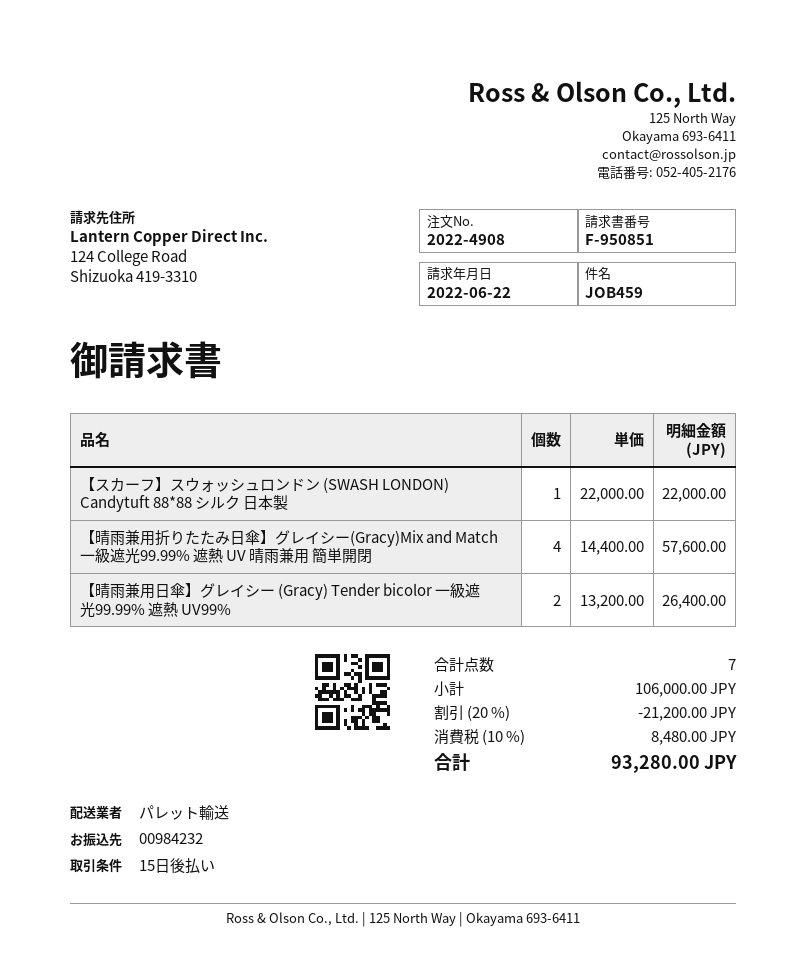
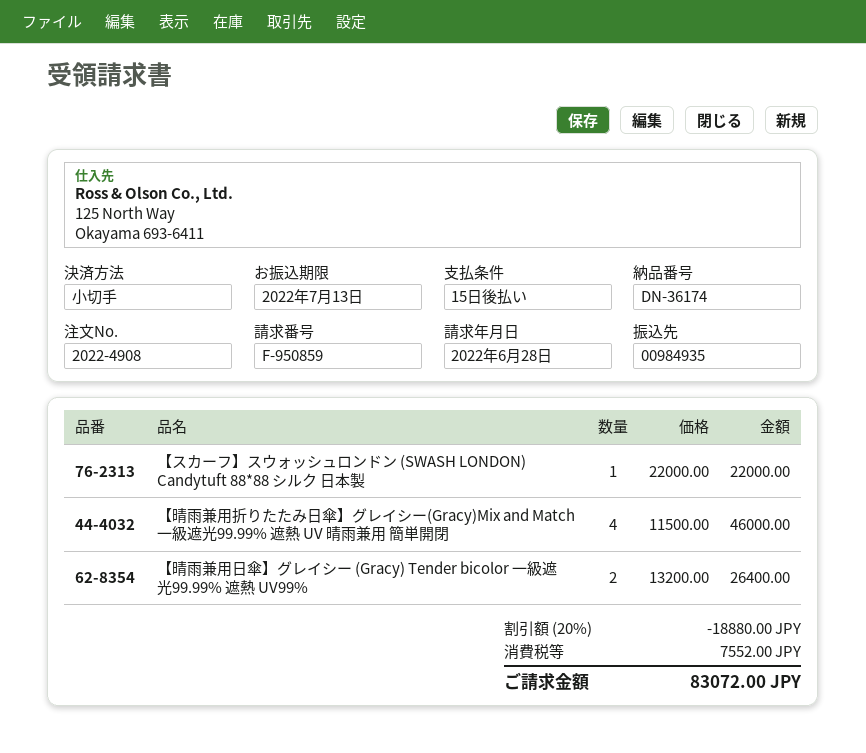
invoice number: F-950851 -> F-950859
invoice date: 2022-06-22 -> 2022-06-28
bank account: 00984232 -> 00984935
【晴雨兼用折りたたみ日傘】グレイシー(Gracy)Mix and Match 一級遮光99.99% 遮熱 UV 晴雨兼用 簡単開閉: 4 x 14400.00 = 57600.00 -> 4 x 11500.00 = 46000.00
discount: 20% = 21200.00 -> 20% = 18880.00
tax: 8480.00 -> 7552.00
total: 93280.00 -> 83072.00

